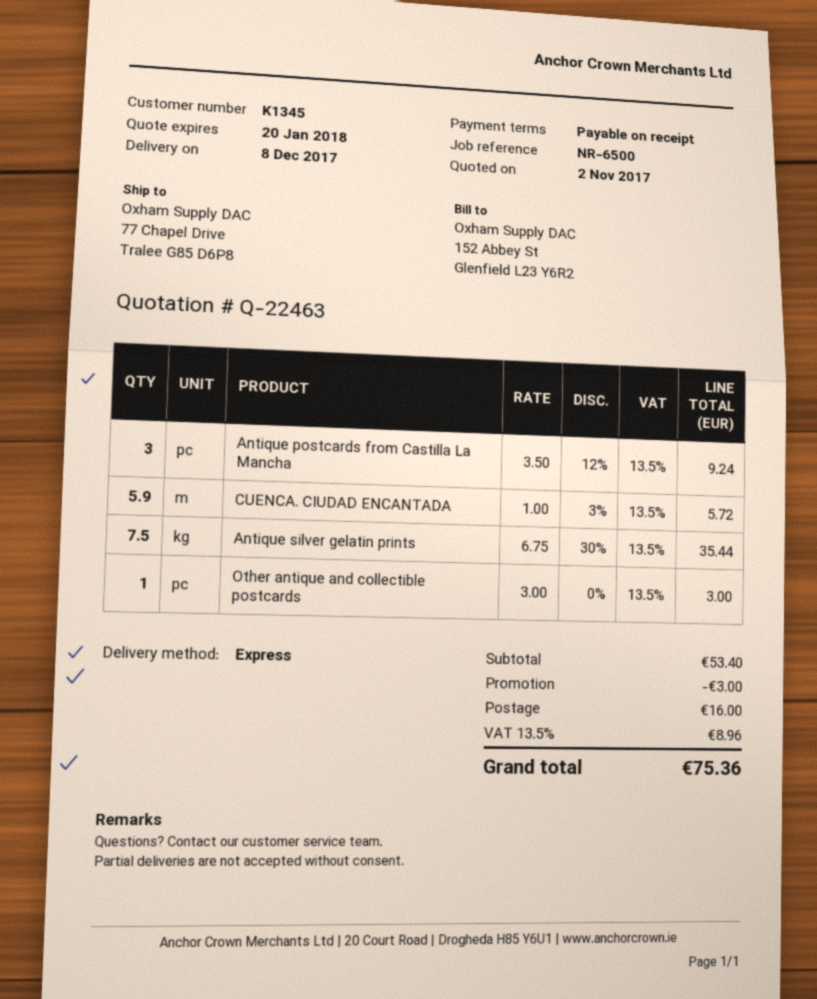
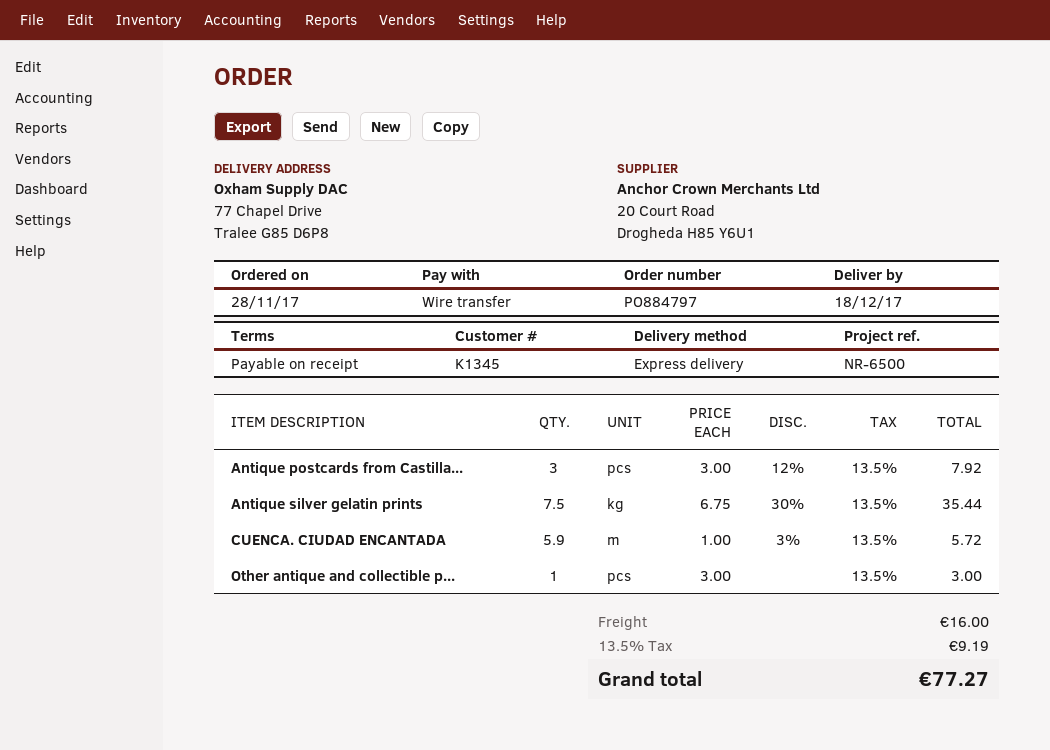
delivery date: 2017-12-08 -> 2017-12-18
Antique postcards from Castilla La Mancha: 3 x 3.50 - 12% = 9.24 -> 3 x 3.00 - 12% = 7.92
discount: 3.00 -> none
tax: 13.5% = 8.96 -> 13.5% = 9.19
total: 75.36 -> 77.27

